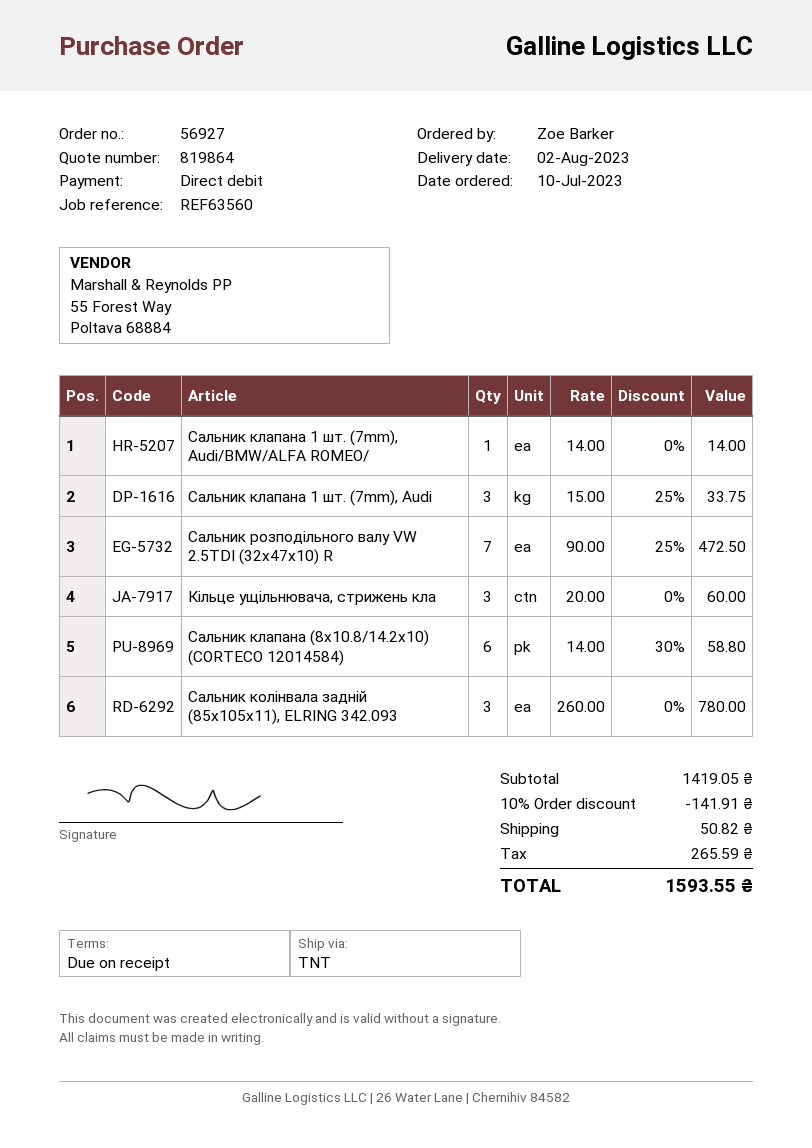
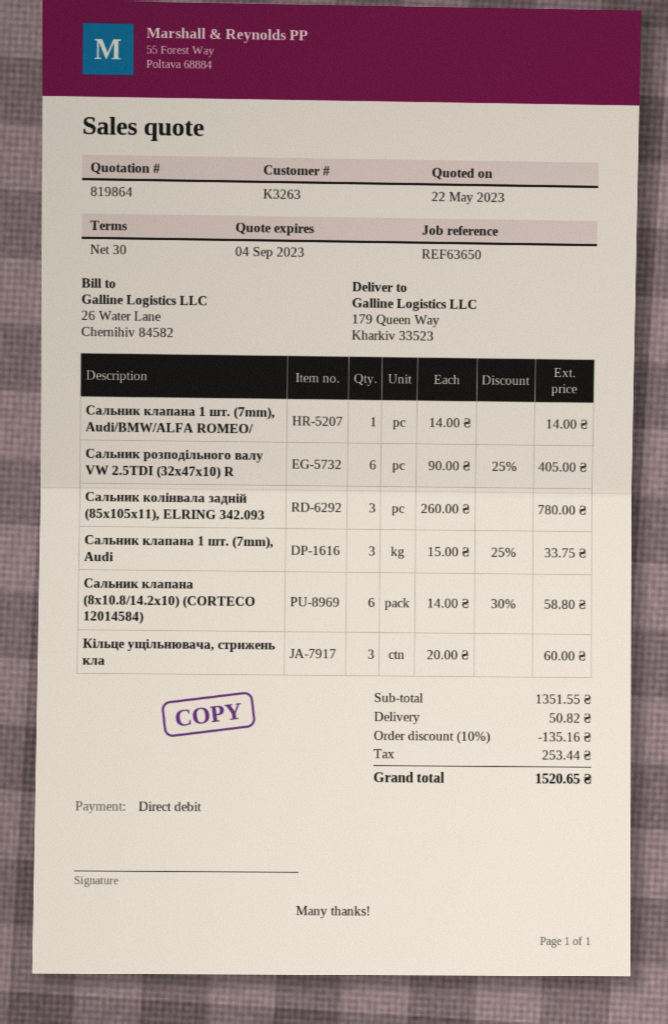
payment terms: on receipt -> 30 days
reference: REF63560 -> REF63650
Сальник розподільного валу VW 2.5TDI (32x47x10) R: 7 x 90.00 - 25% = 472.50 -> 6 x 90.00 - 25% = 405.00
subtotal: 1419.05 -> 1351.55
discount: 10% = 141.91 -> 10% = 135.16
tax: 265.59 -> 253.44
total: 1593.55 -> 1520.65

